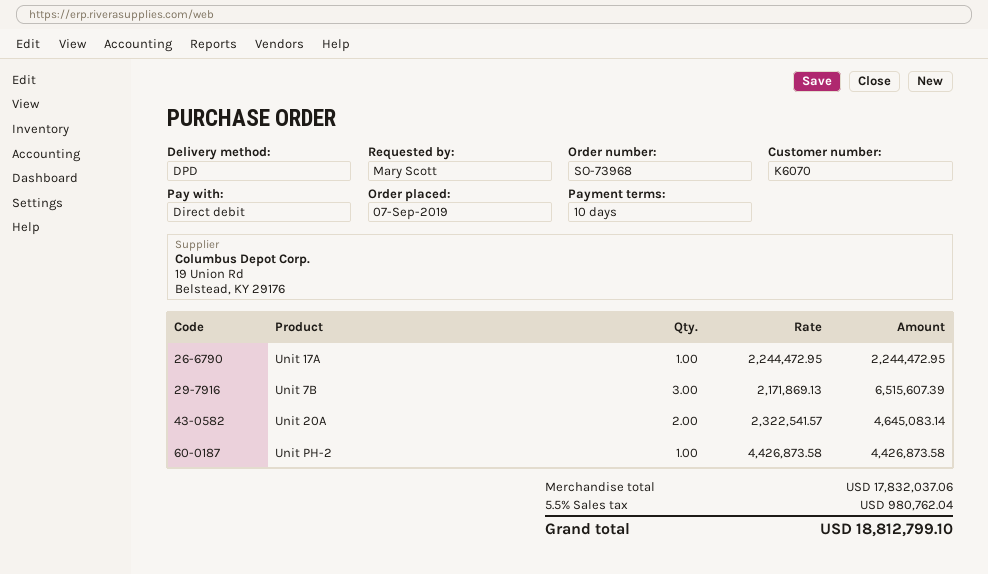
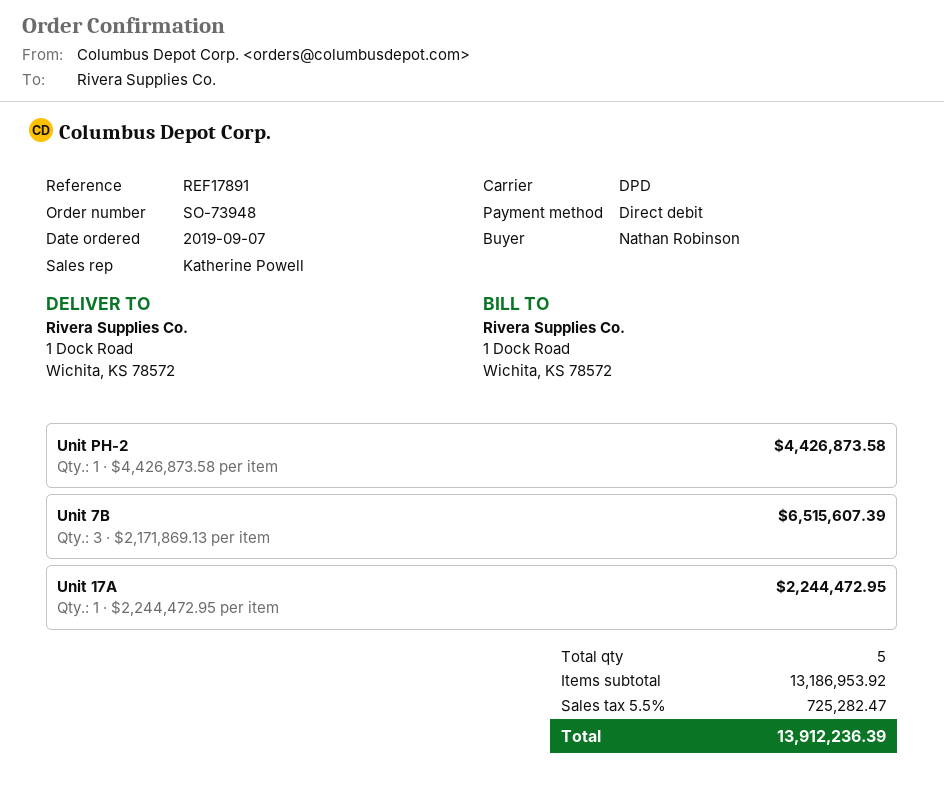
order number: SO-73968 -> SO-73948
ordered by: Mary Scott -> Nathan Robinson
Unit 20A: 2 x 2322541.57 = 4645083.14 -> none
subtotal: 17832037.06 -> 13186953.92
tax: 5.5% = 980762.04 -> 5.5% = 725282.47
total: 18812799.10 -> 13912236.39

